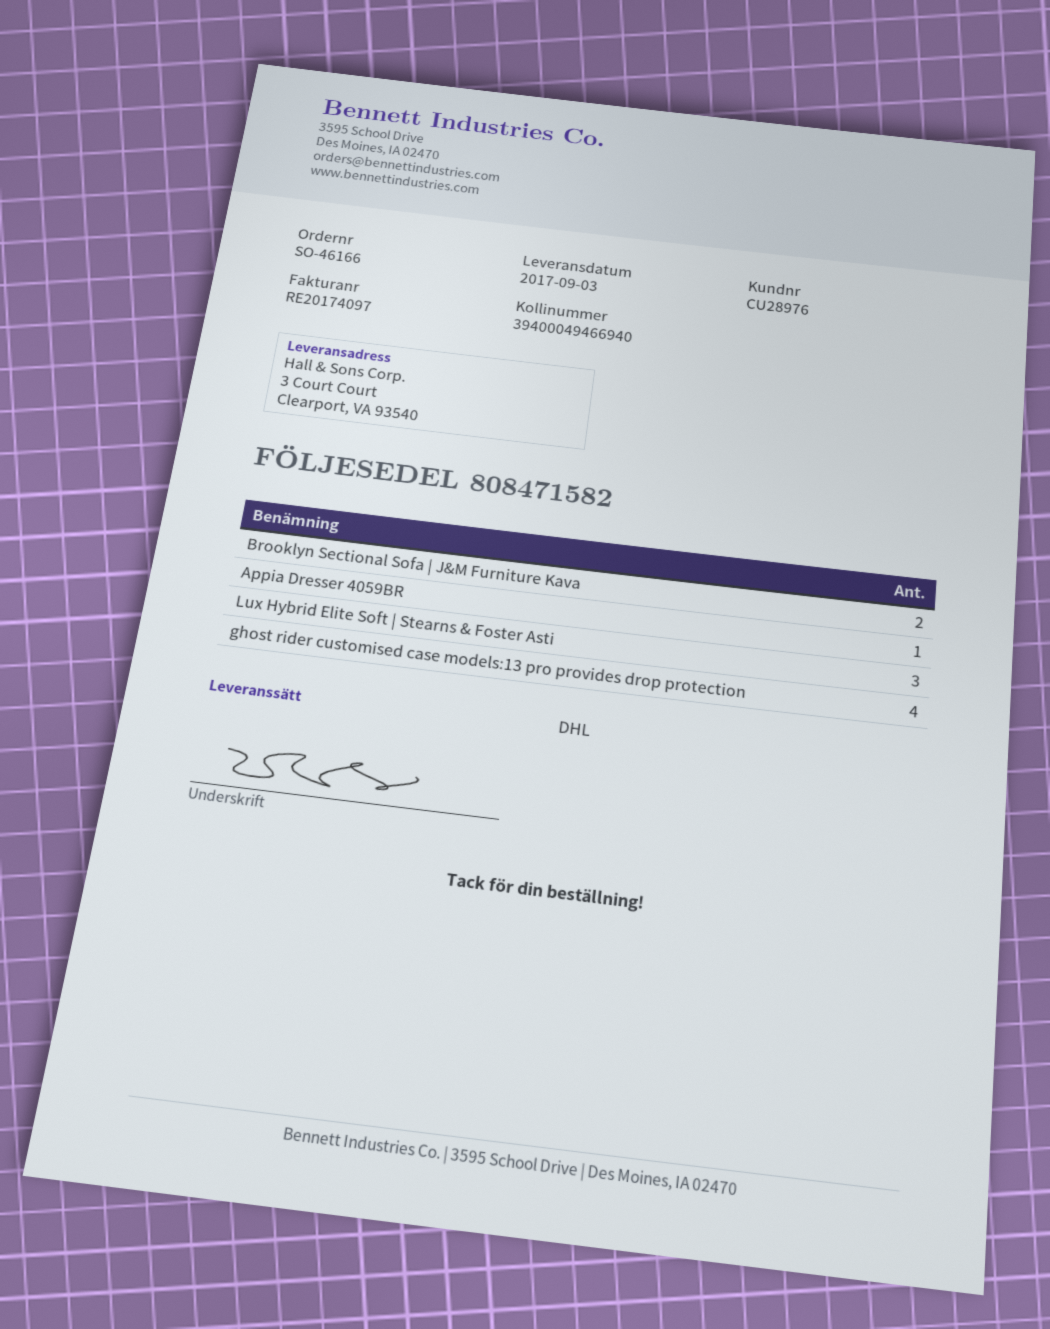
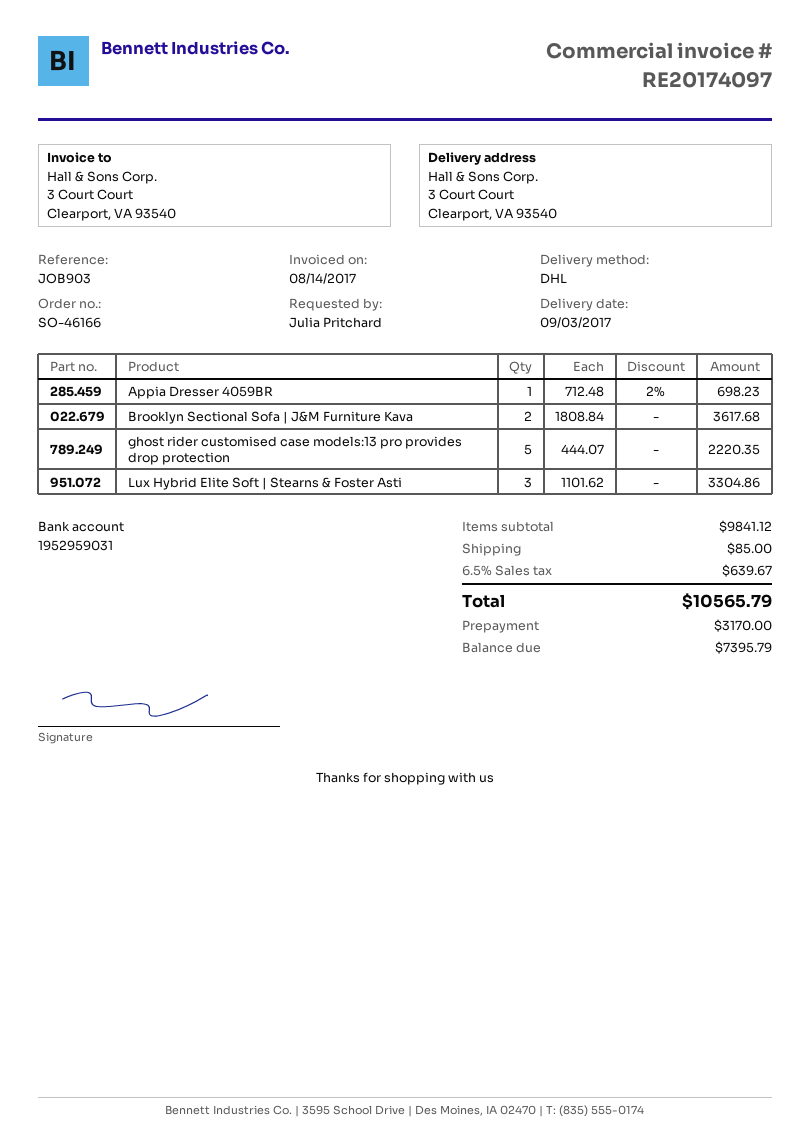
ghost rider customised case models:13 pro provides drop protection: 4 -> 5

